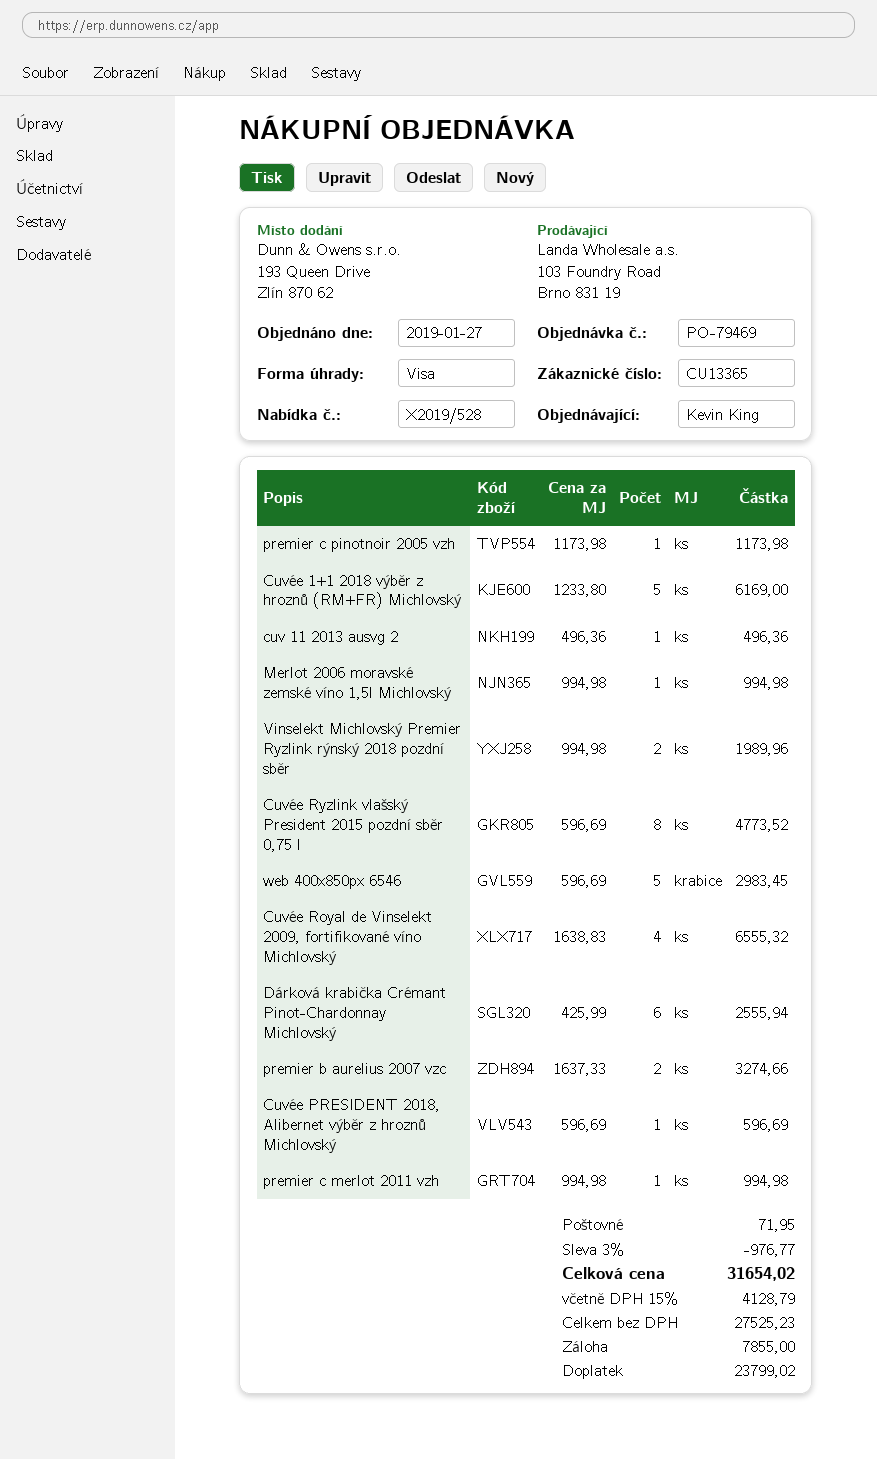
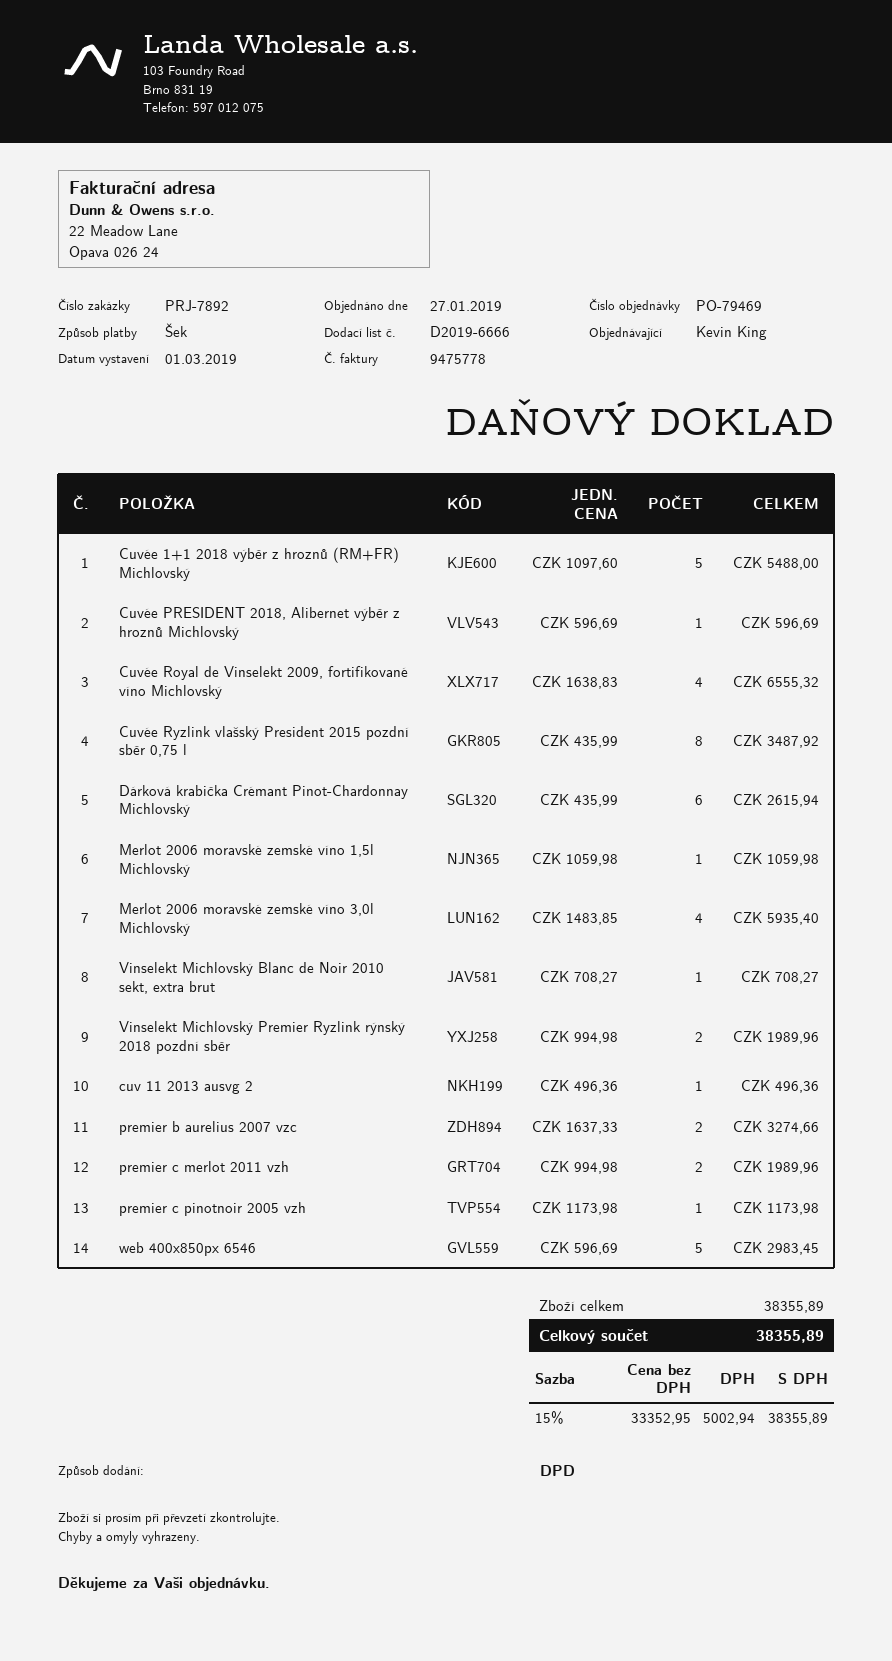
payment method: Visa -> cheque
Cuvée 1+1 2018 výběr z hroznů (RM+FR) Michlovský: 5 x 1233.80 = 6169.00 -> 5 x 1097.60 = 5488.00
Merlot 2006 moravské zemské víno 1,5l Michlovský: 1 x 994.98 = 994.98 -> 1 x 1059.98 = 1059.98
Cuvée Ryzlink vlašský President 2015 pozdní sběr 0,75 l: 8 x 596.69 = 4773.52 -> 8 x 435.99 = 3487.92
Dárková krabička Crémant Pinot-Chardonnay Michlovský: 6 x 425.99 = 2555.94 -> 6 x 435.99 = 2615.94
premier c merlot 2011 vzh: 1 x 994.98 = 994.98 -> 2 x 994.98 = 1989.96
Merlot 2006 moravské zemské víno 3,0l Michlovský: none -> 4 x 1483.85 = 5935.40
Vinselekt Michlovský Blanc de Noir 2010 sekt, extra brut: none -> 1 x 708.27 = 708.27
discount: 3% = 976.77 -> none
shipping: 71.95 -> none
net: 27525.23 -> 33352.95
tax: 15% = 4128.79 -> 15% = 5002.94
total: 31654.02 -> 38355.89

